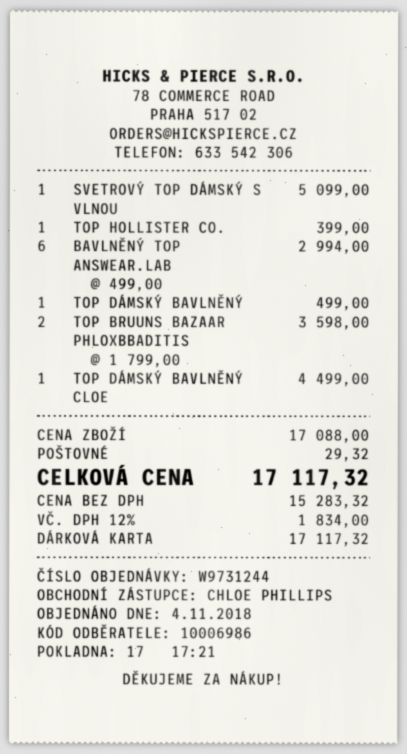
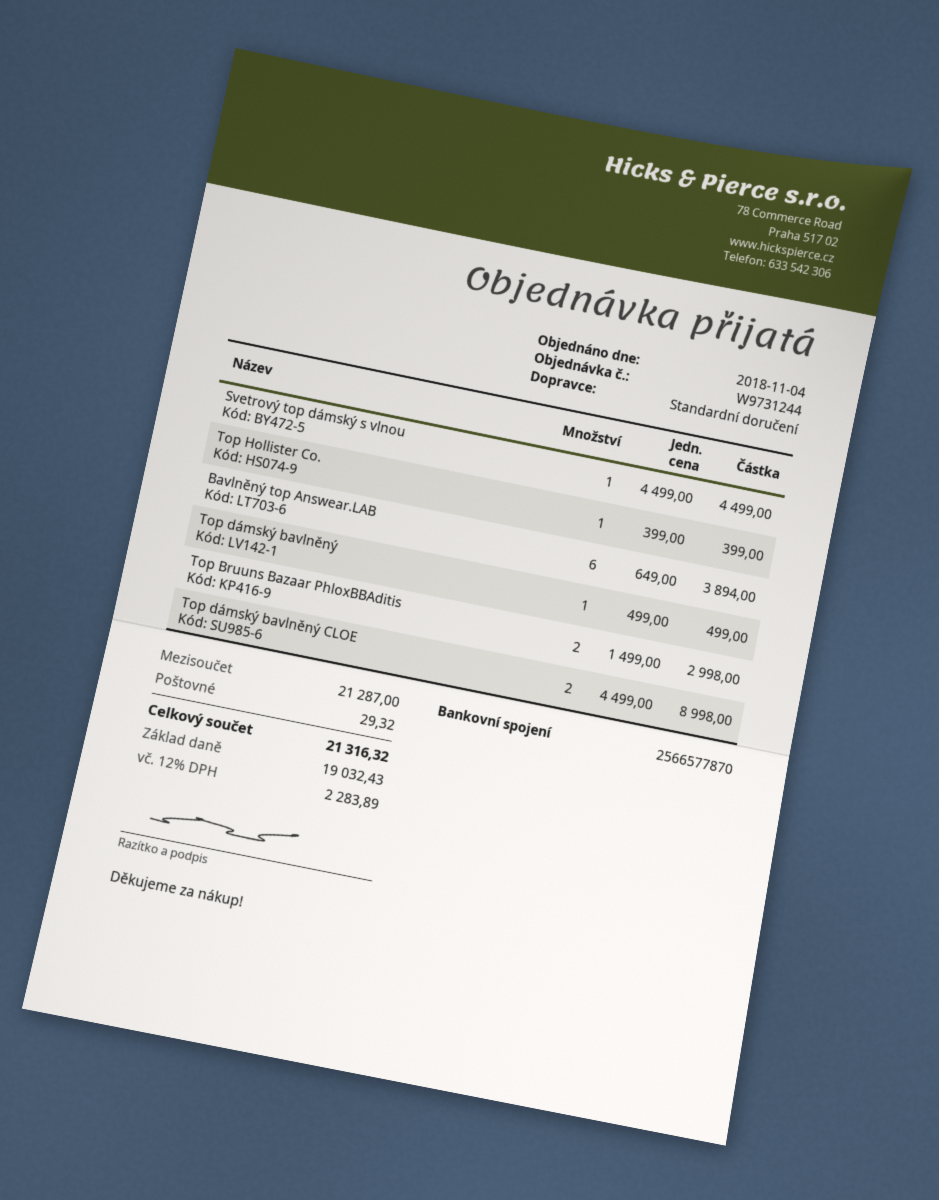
SVETROVÝ TOP DÁMSKÝ S VLNOU: 1 x 5099.00 = 5099.00 -> 1 x 4499.00 = 4499.00
BAVLNĚNÝ TOP ANSWEAR.LAB: 6 x 499.00 = 2994.00 -> 6 x 649.00 = 3894.00
TOP BRUUNS BAZAAR PHLOXBBADITIS: 2 x 1799.00 = 3598.00 -> 2 x 1499.00 = 2998.00
TOP DÁMSKÝ BAVLNĚNÝ CLOE: 1 x 4499.00 = 4499.00 -> 2 x 4499.00 = 8998.00
subtotal: 17088.00 -> 21287.00
net: 15283.32 -> 19032.43
tax: 12% = 1834.00 -> 12% = 2283.89
total: 17117.32 -> 21316.32

